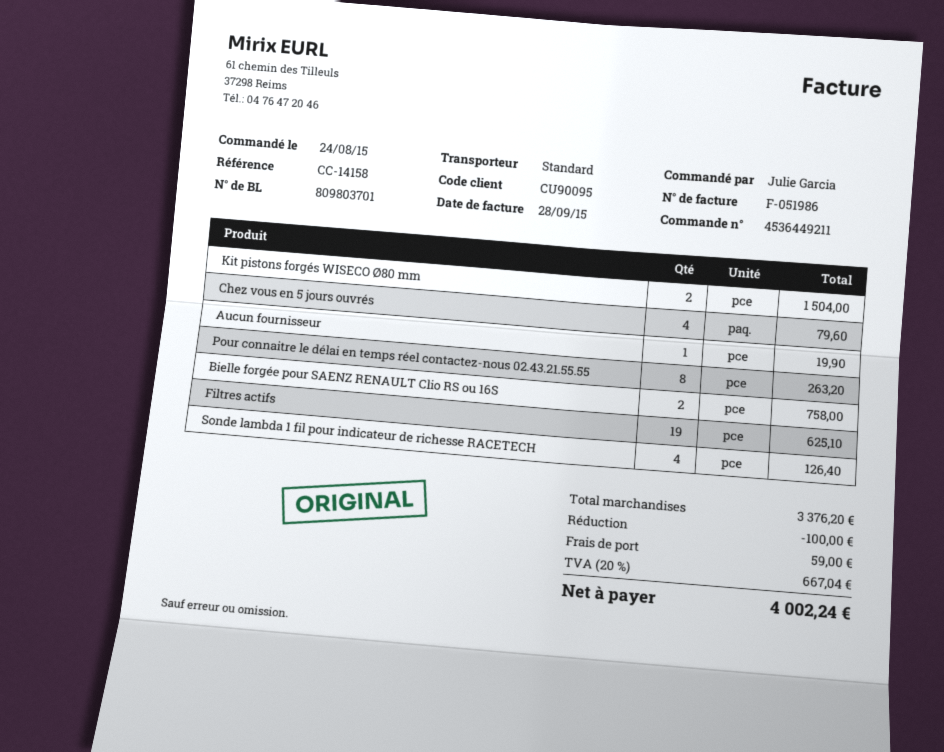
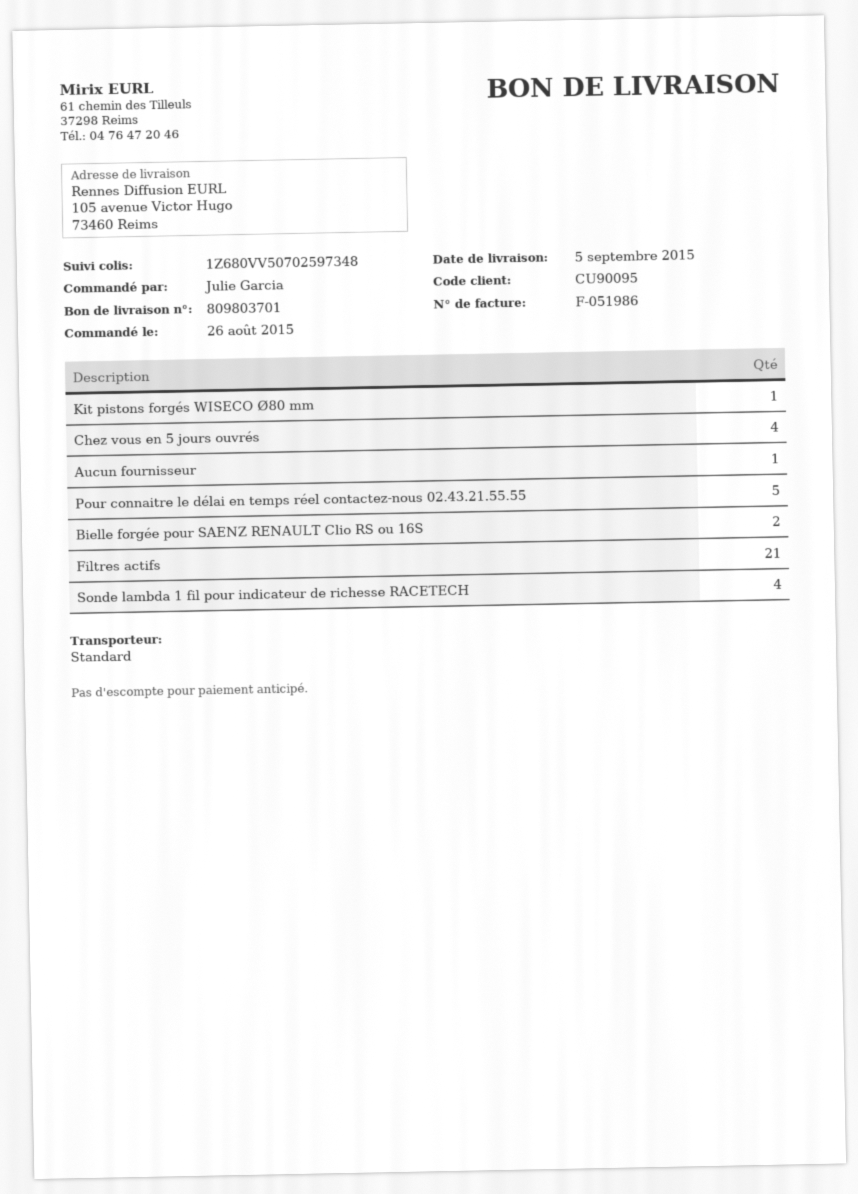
order date: 2015-08-24 -> 2015-08-26
Kit pistons forgés WISECO Ø80 mm: 2 -> 1
Pour connaitre le délai en temps réel contactez-nous 02.43.21.55.55: 8 -> 5
Filtres actifs: 19 -> 21

